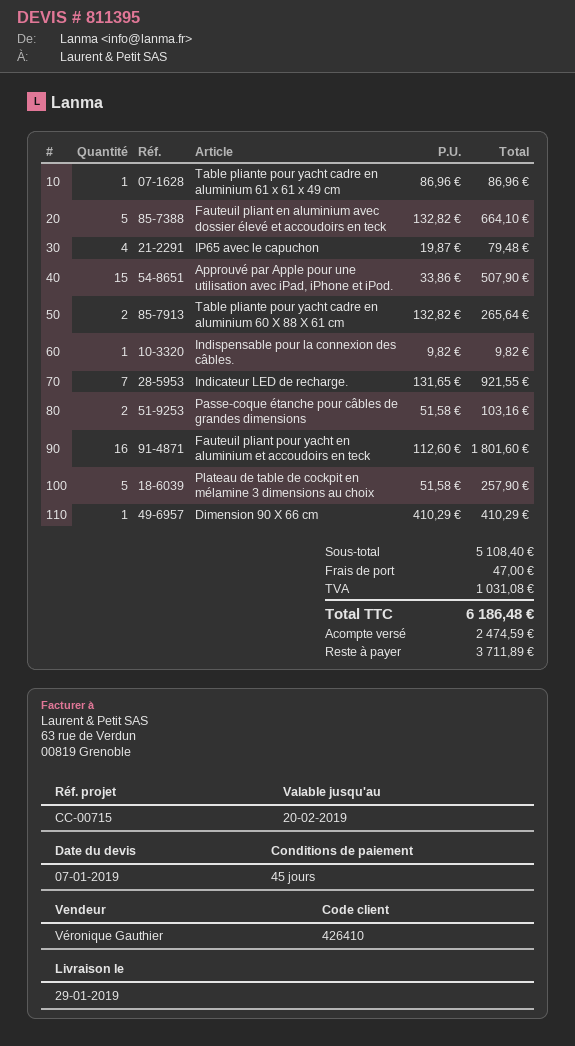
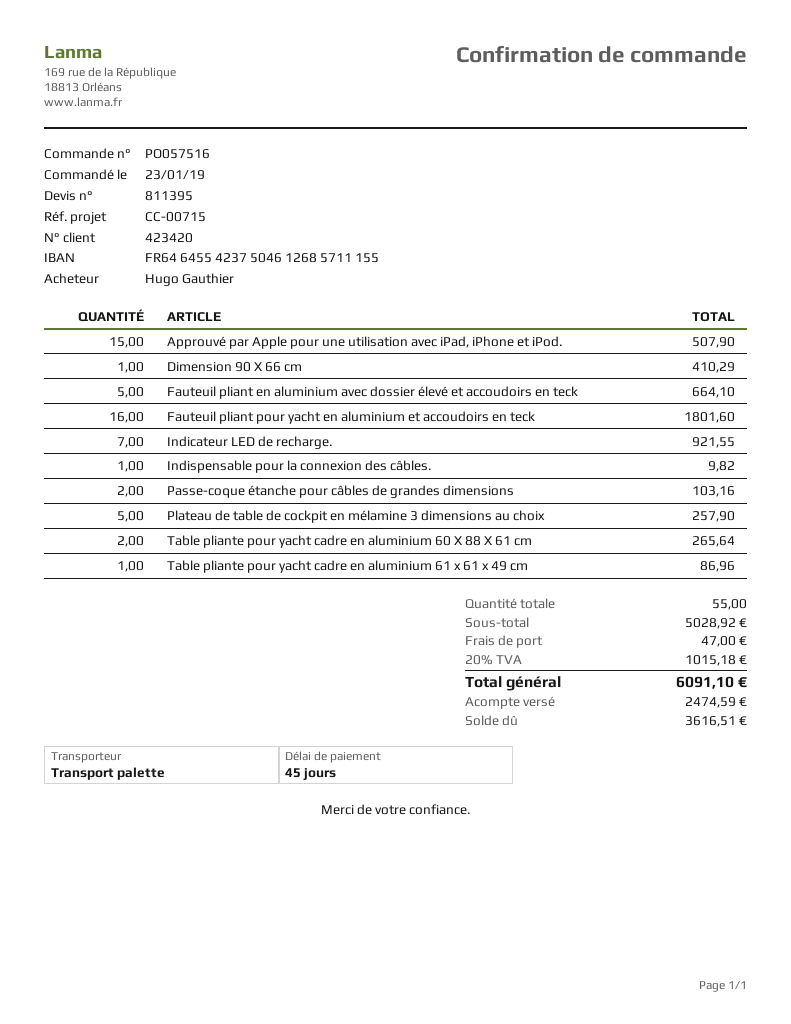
customer number: 426410 -> 423420
IP65 avec le capuchon: 4 for 79.48 -> none
subtotal: 5108.40 -> 5028.92
tax: 1031.08 -> 1015.18
total: 6186.48 -> 6091.10
balance: 3711.89 -> 3616.51

